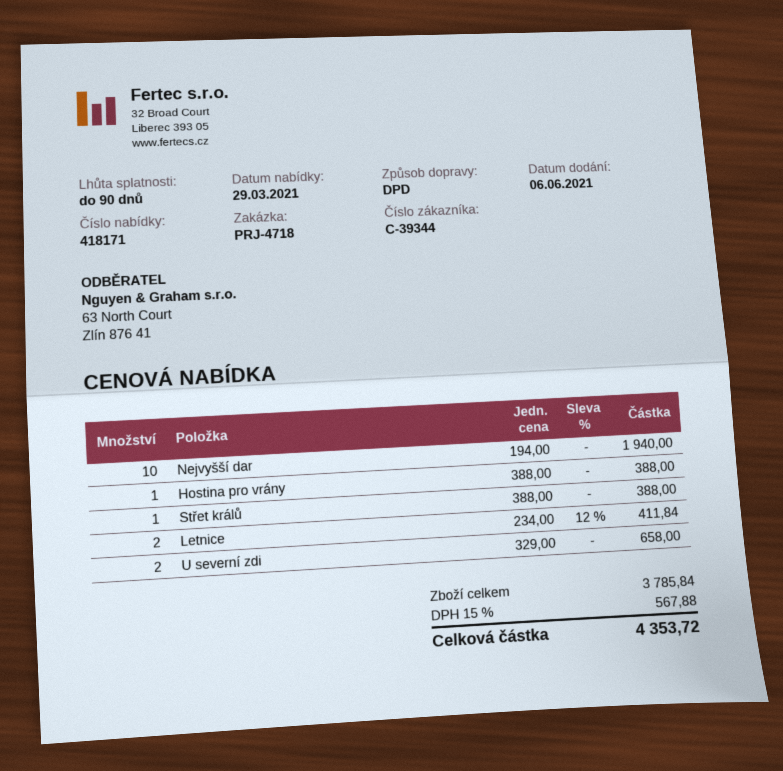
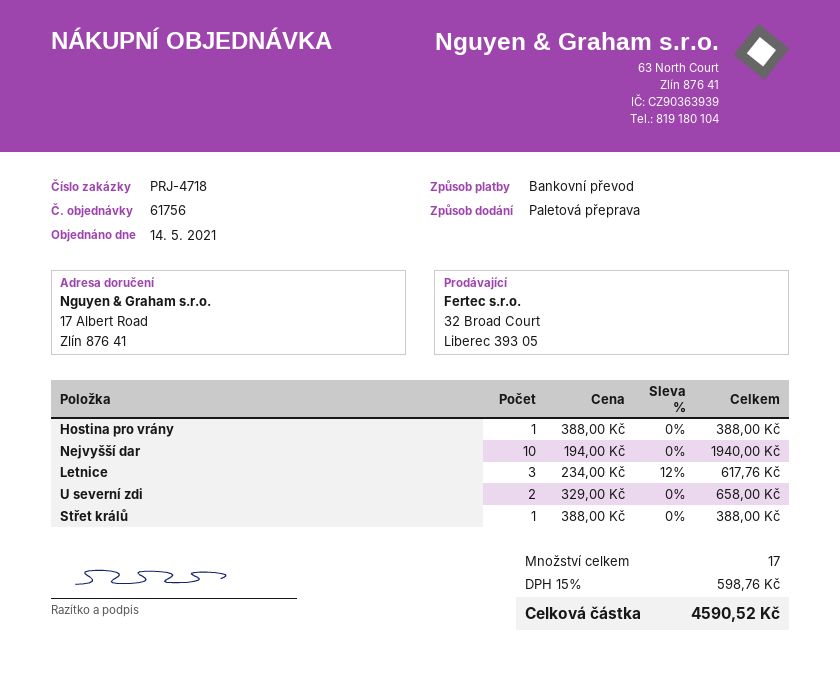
shipping method: DPD -> pallet freight
Letnice: 2 x 234.00 - 12% = 411.84 -> 3 x 234.00 - 12% = 617.76
tax: 15% = 567.88 -> 15% = 598.76
total: 4353.72 -> 4590.52

